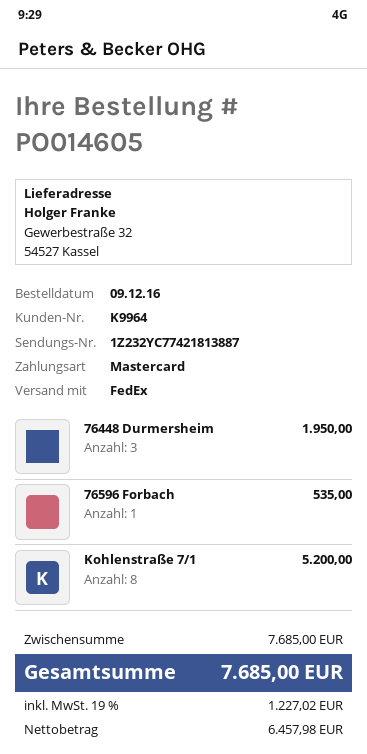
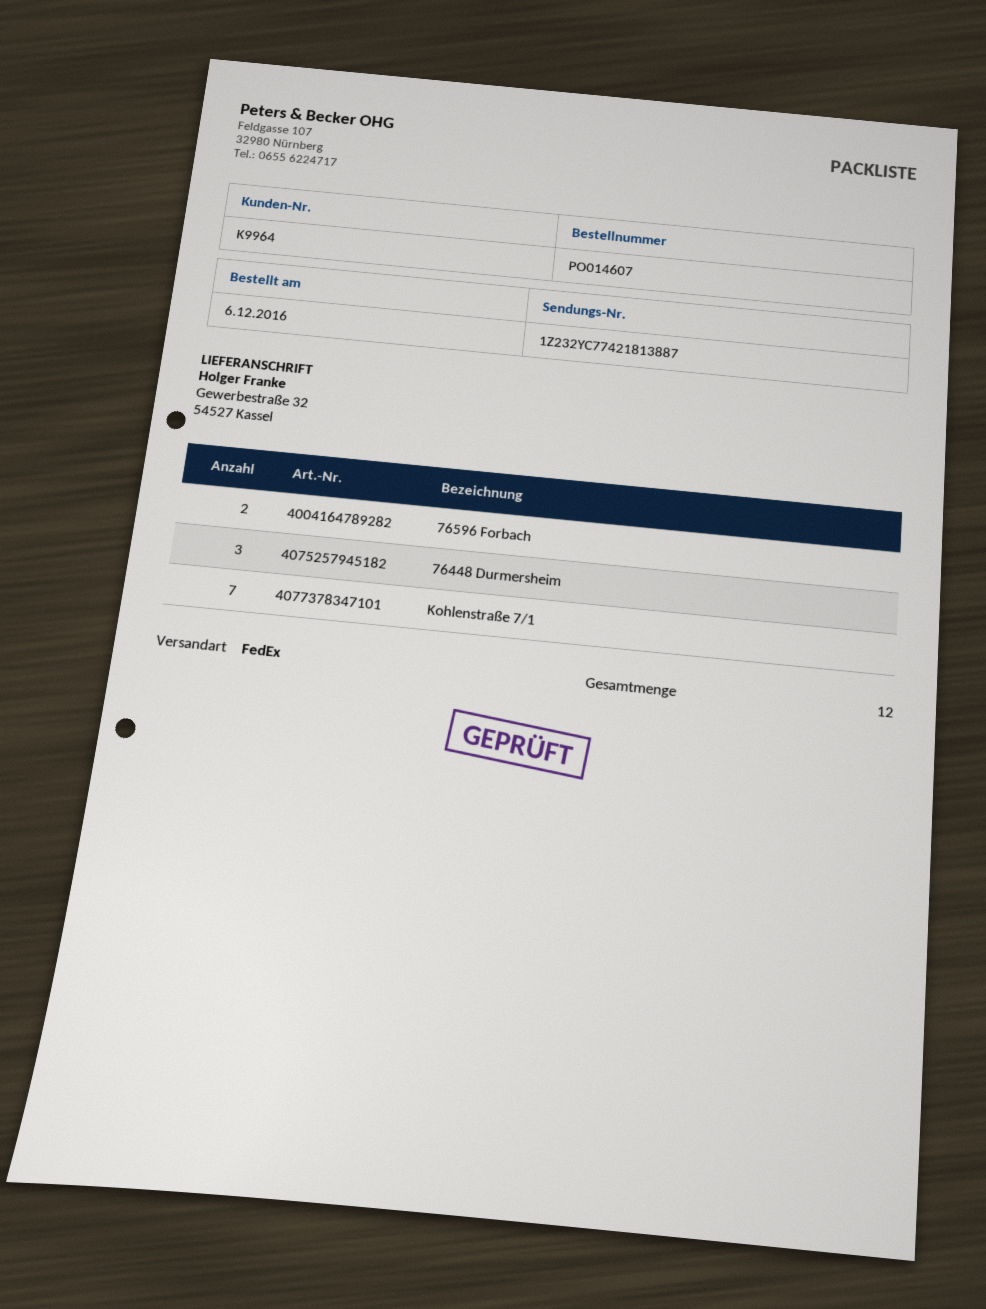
order number: PO014605 -> PO014607
order date: 2016-12-09 -> 2016-12-06
76596 Forbach: 1 -> 2
Kohlenstraße 7/1: 8 -> 7

